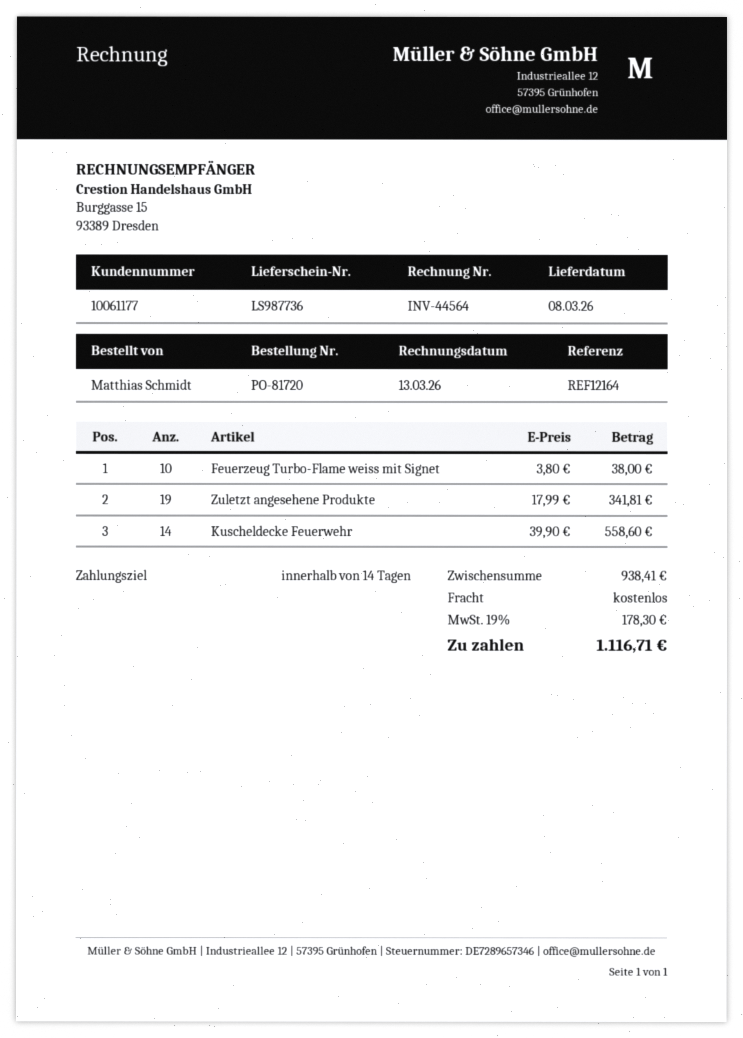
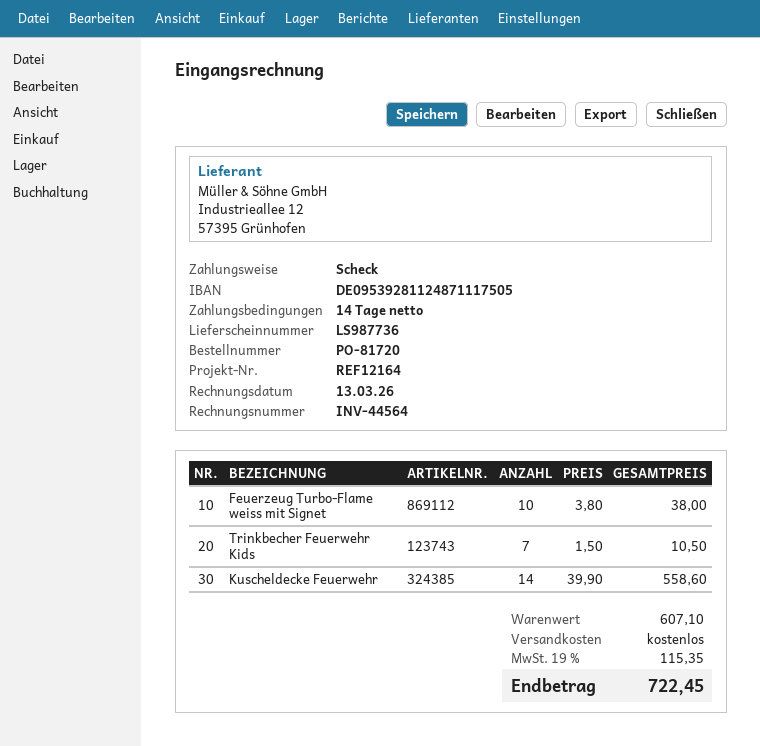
Zuletzt angesehene Produkte: 19 x 17.99 = 341.81 -> none
Trinkbecher Feuerwehr Kids: none -> 7 x 1.50 = 10.50
subtotal: 938.41 -> 607.10
tax: 19% = 178.30 -> 19% = 115.35
total: 1116.71 -> 722.45

